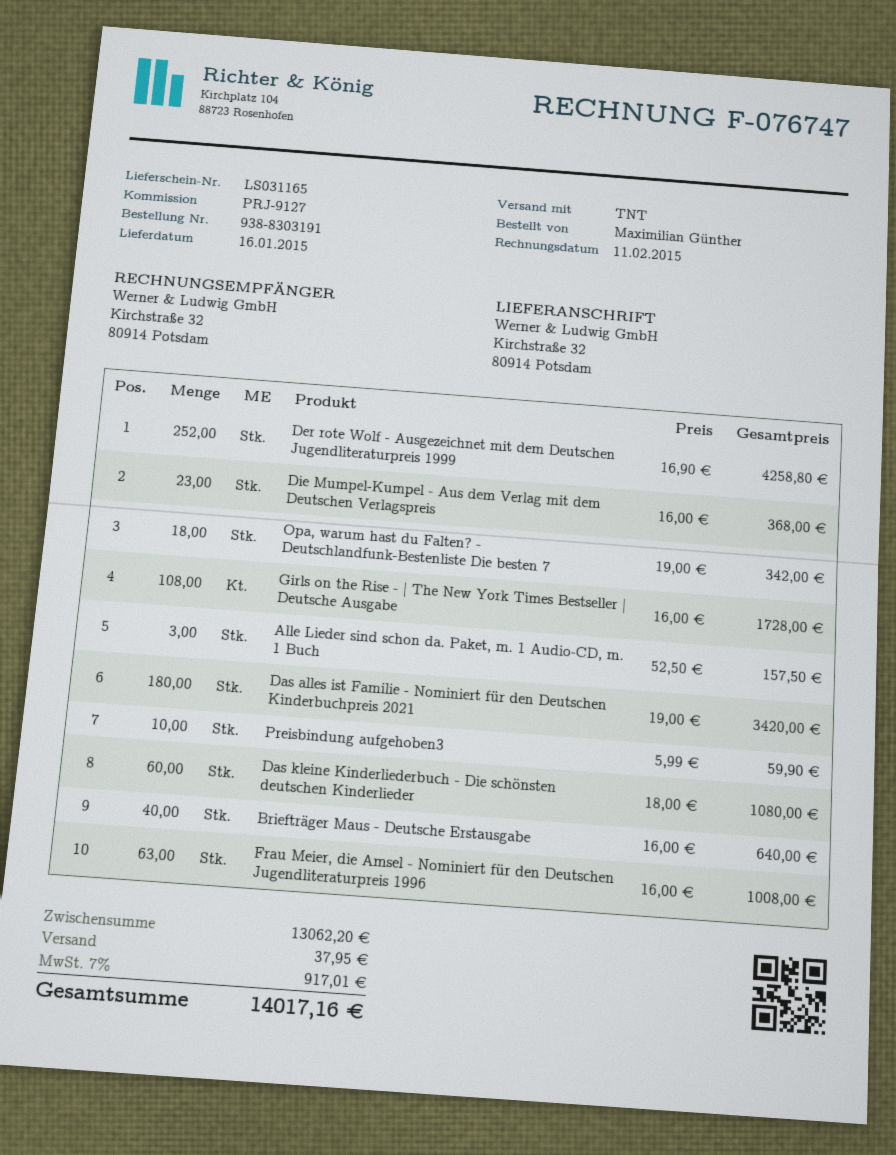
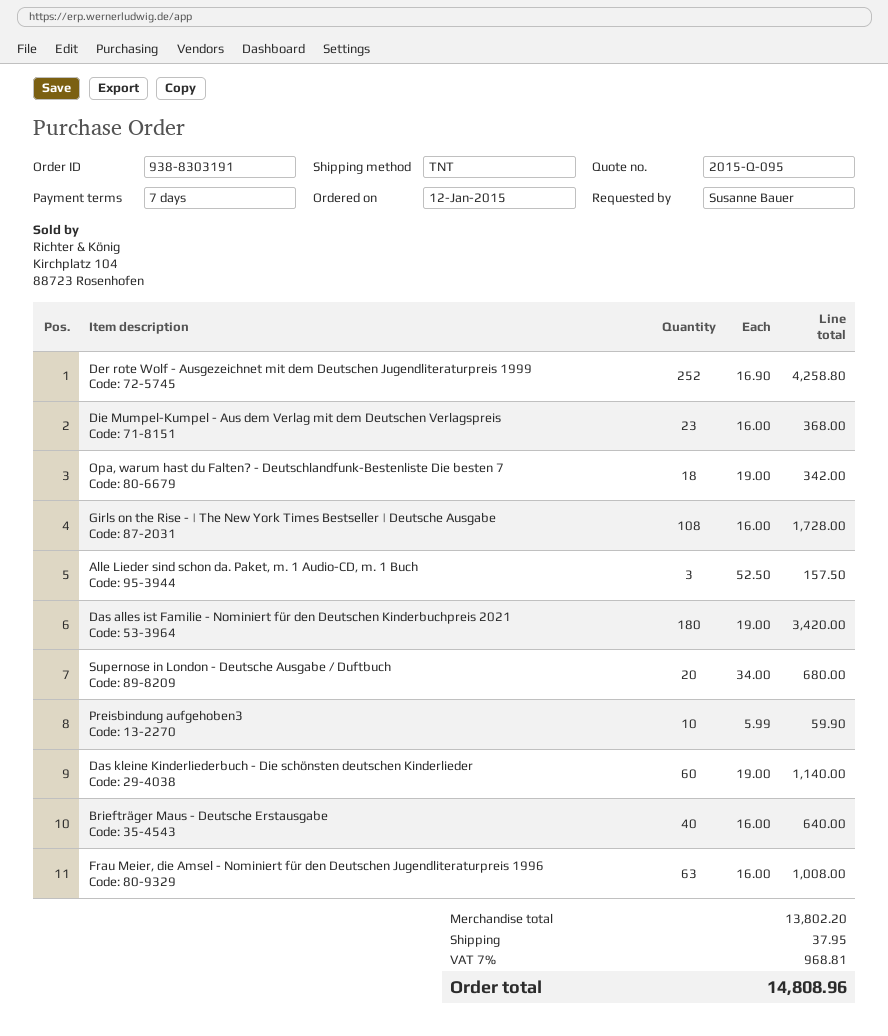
ordered by: Maximilian Günther -> Susanne Bauer
Das kleine Kinderliederbuch - Die schönsten deutschen Kinderlieder: 60 x 18.00 = 1080.00 -> 60 x 19.00 = 1140.00
Supernose in London - Deutsche Ausgabe / Duftbuch: none -> 20 x 34.00 = 680.00
subtotal: 13062.20 -> 13802.20
tax: 7% = 917.01 -> 7% = 968.81
total: 14017.16 -> 14808.96

